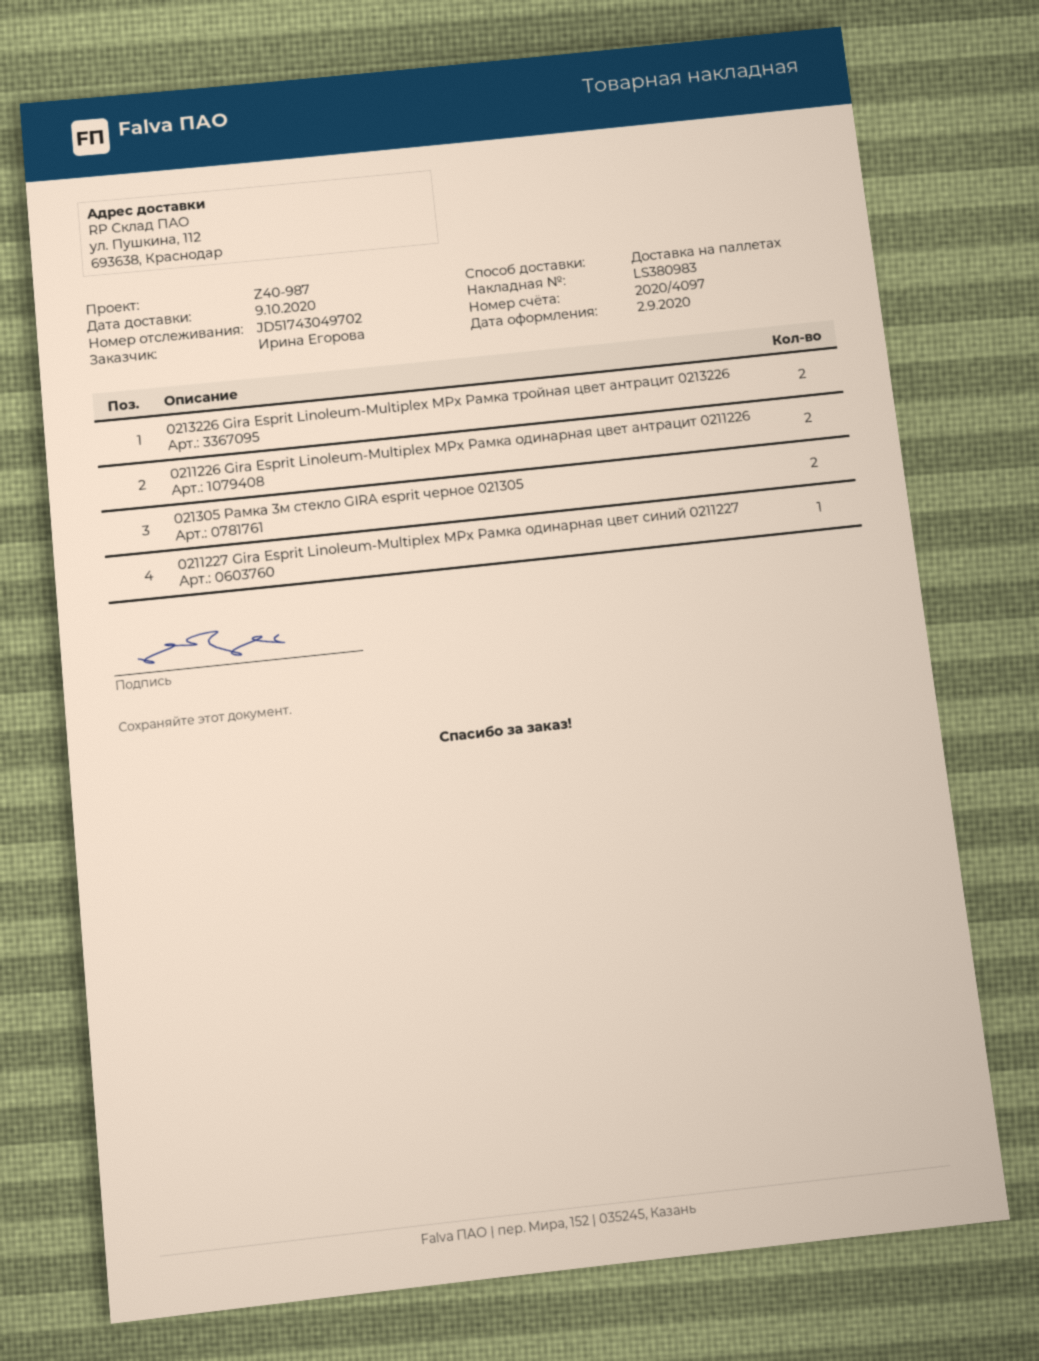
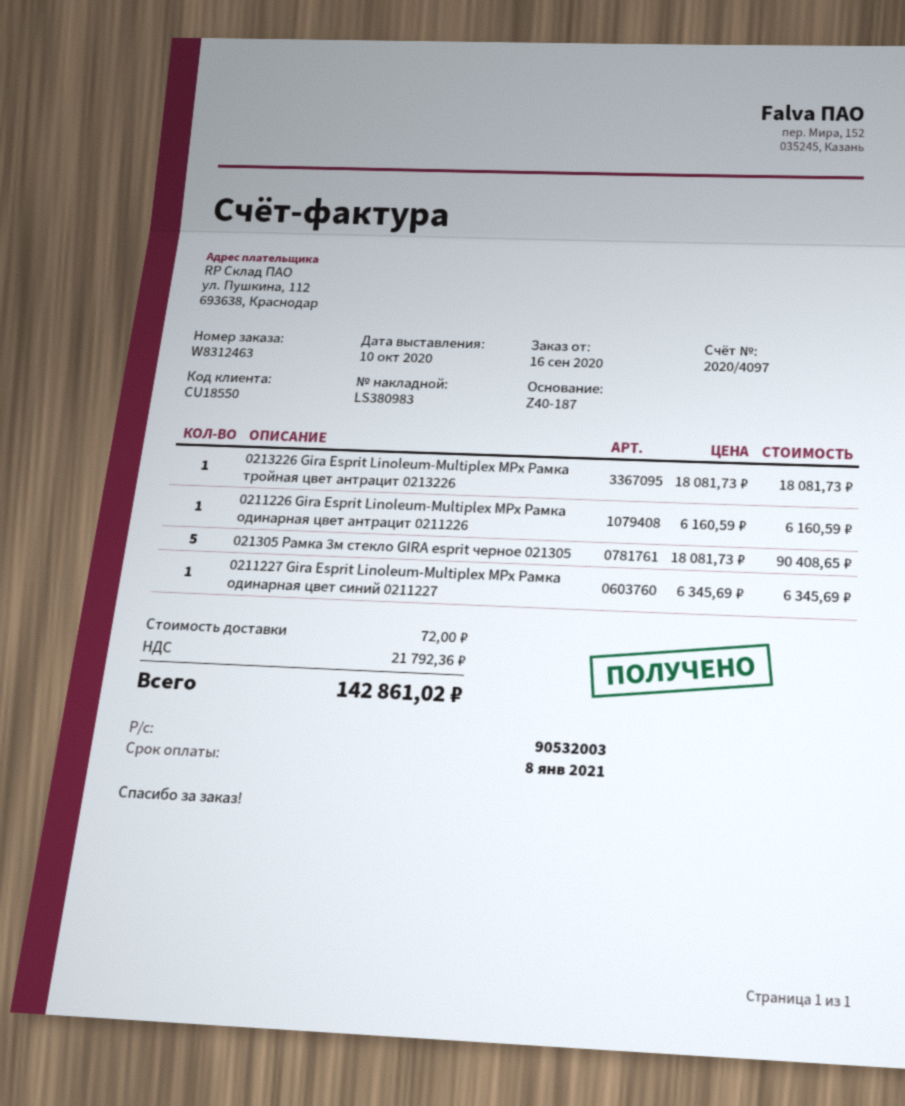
order date: 2020-09-02 -> 2020-09-16
reference: Z40-987 -> Z40-187
0213226 Gira Esprit Linoleum-Multiplex MPx Рамка тройная цвет антрацит 0213226: 2 -> 1
0211226 Gira Esprit Linoleum-Multiplex MPx Рамка одинарная цвет антрацит 0211226: 2 -> 1
021305 Рамка 3м стекло GIRA esprit черное 021305: 2 -> 5

